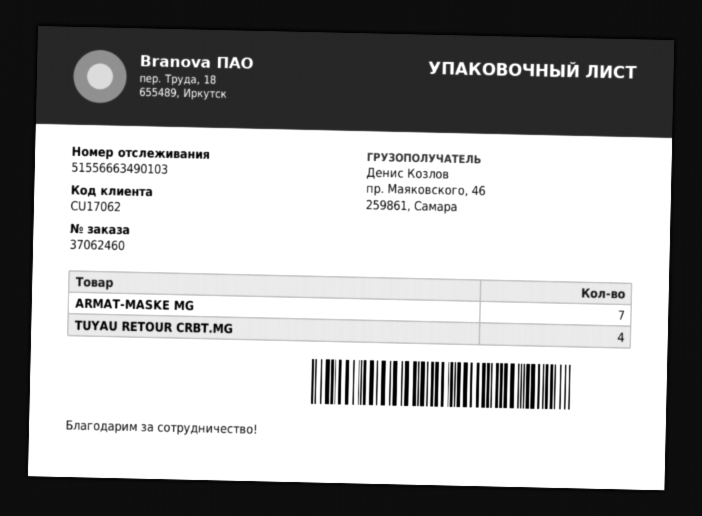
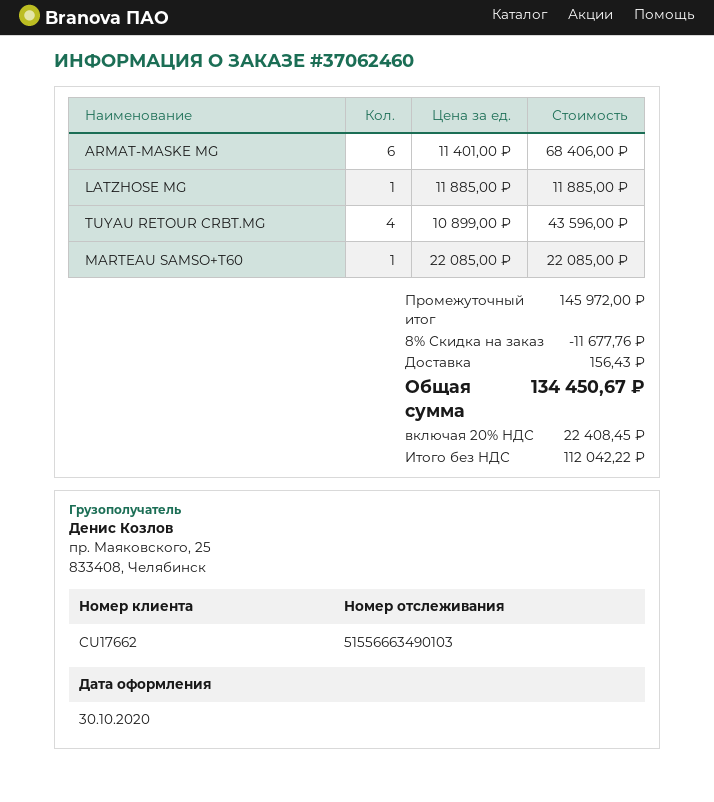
customer number: CU17062 -> CU17662
ship to: пр. Маяковского, 46, 259861, Самара -> пр. Маяковского, 25, 833408, Челябинск
ARMAT-MASKE MG: 7 -> 6
LATZHOSE MG: none -> 1
MARTEAU SAMSO+T60: none -> 1

